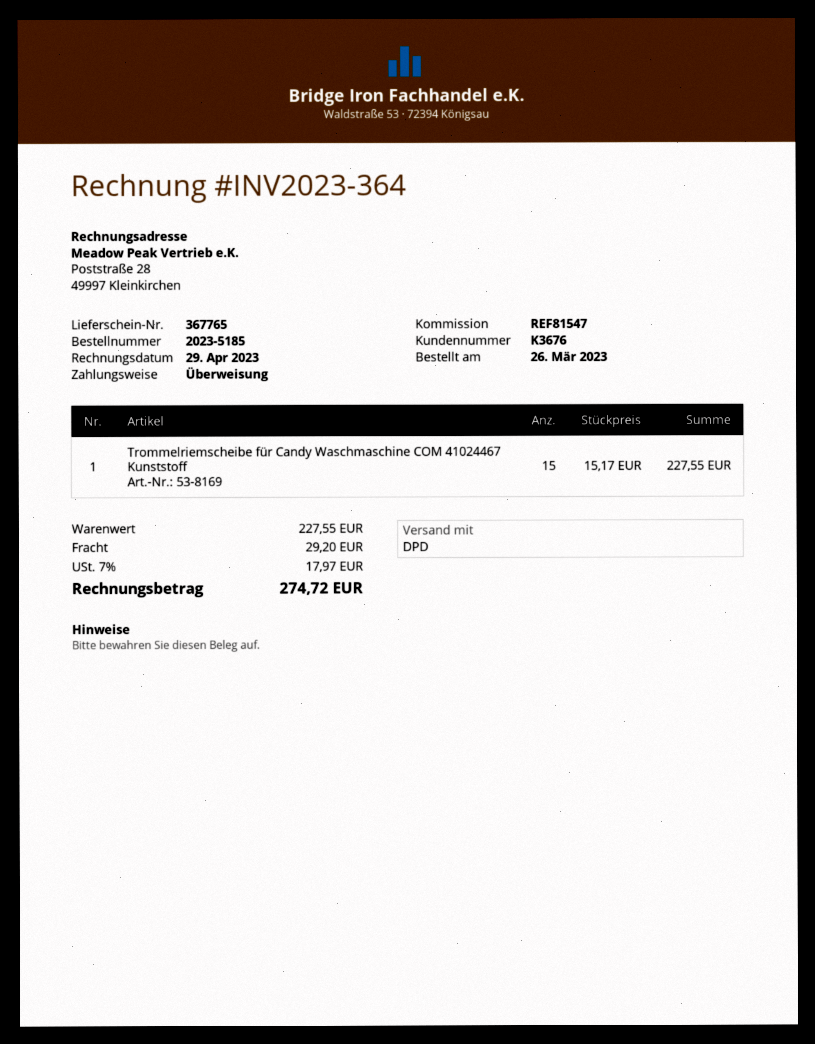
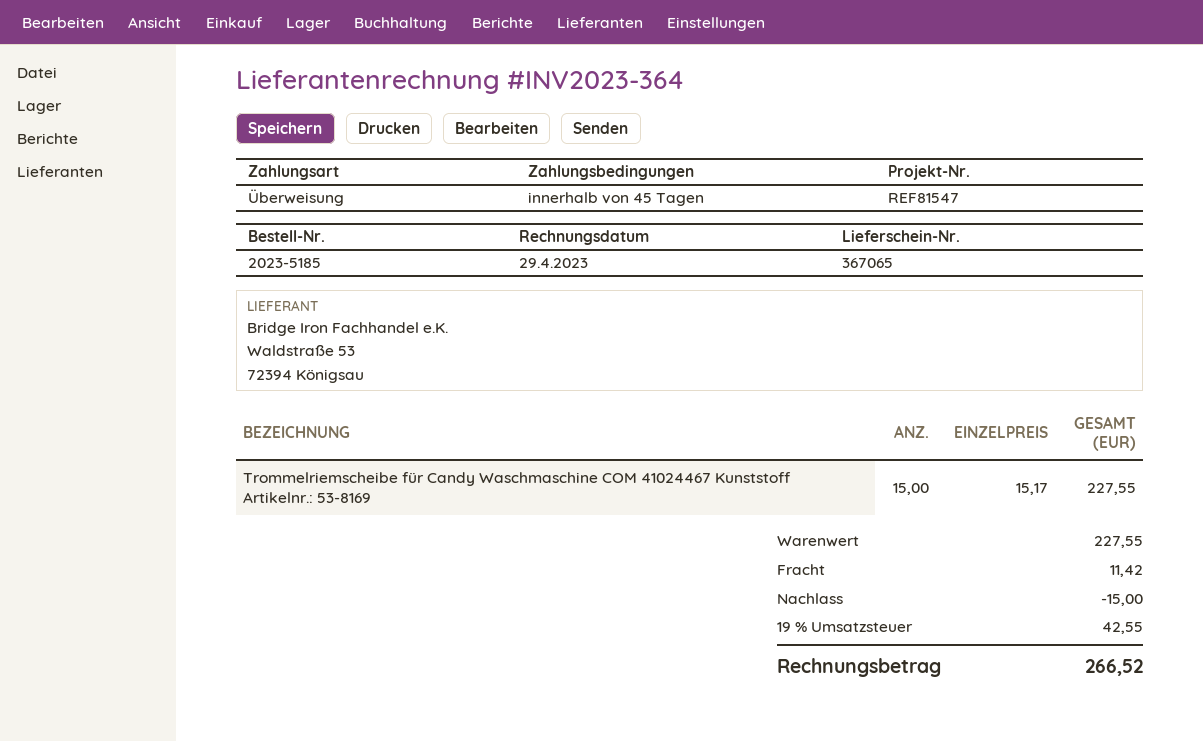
delivery note number: 367765 -> 367065
discount: none -> 15.00
shipping: 29.20 -> 11.42
tax: 7% = 17.97 -> 19% = 42.55
total: 274.72 -> 266.52

